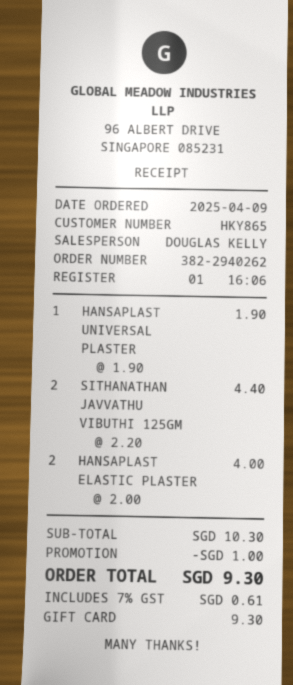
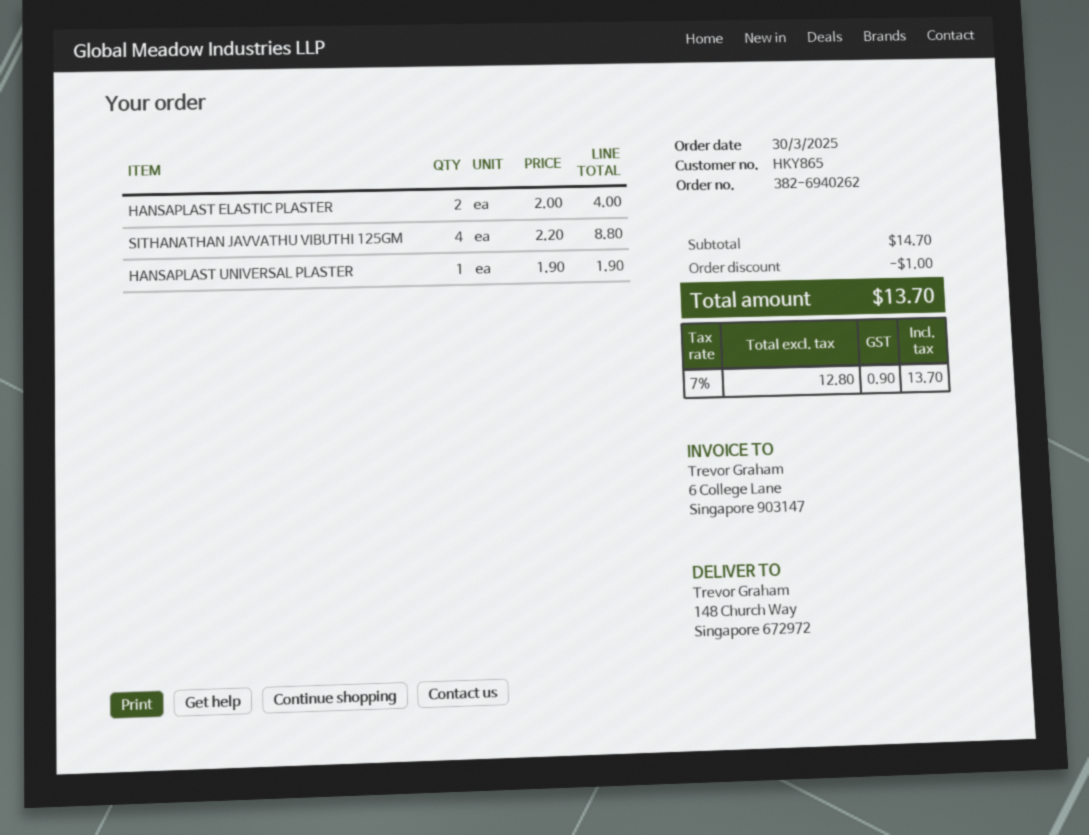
order number: 382-2940262 -> 382-6940262
order date: 2025-04-09 -> 2025-03-30
SITHANATHAN JAVVATHU VIBUTHI 125GM: 2 x 2.20 = 4.40 -> 4 x 2.20 = 8.80
subtotal: 10.30 -> 14.70
tax: 7% = 0.61 -> 7% = 0.90
total: 9.30 -> 13.70

